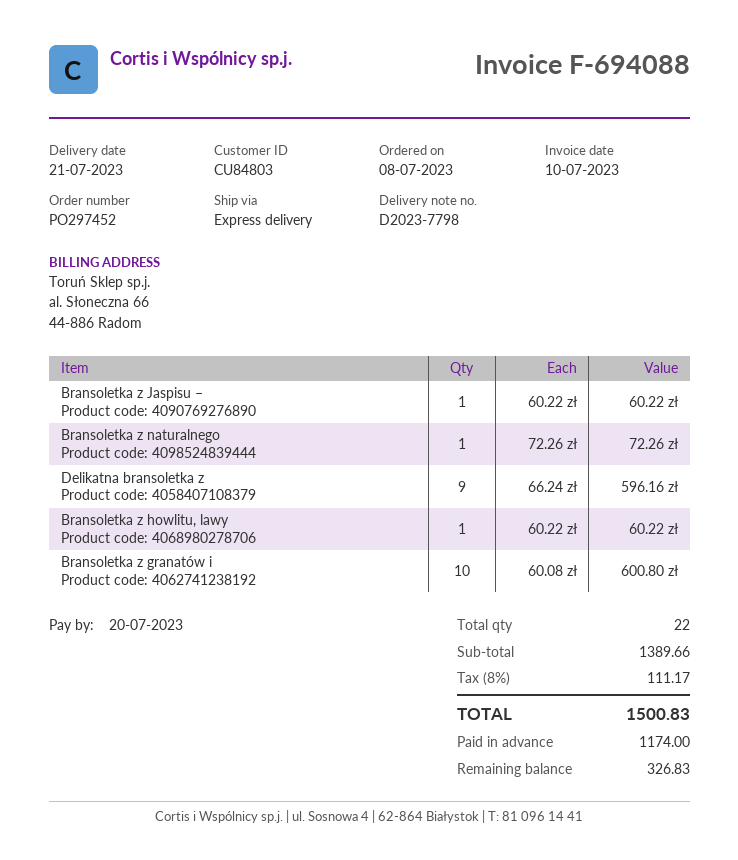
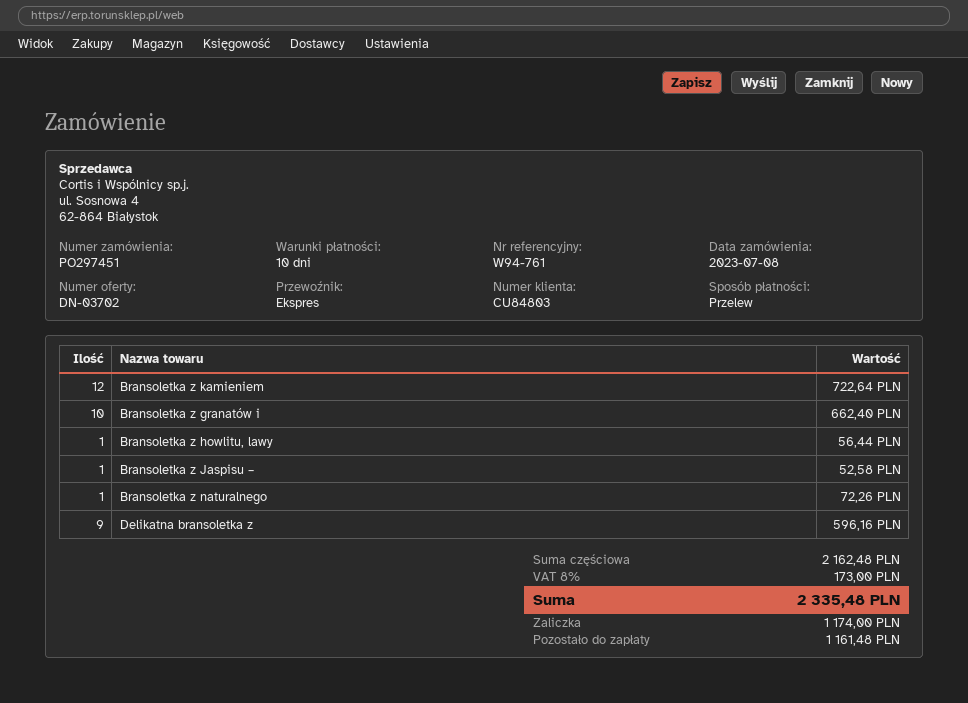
order number: PO297452 -> PO297451
Bransoletka z Jaspisu –: 1 for 60.22 -> 1 for 52.58
Bransoletka z howlitu, lawy: 1 for 60.22 -> 1 for 56.44
Bransoletka z granatów i: 10 for 600.80 -> 10 for 662.40
Bransoletka z kamieniem: none -> 12 for 722.64
subtotal: 1389.66 -> 2162.48
tax: 8% = 111.17 -> 8% = 173.00
total: 1500.83 -> 2335.48
balance: 326.83 -> 1161.48

